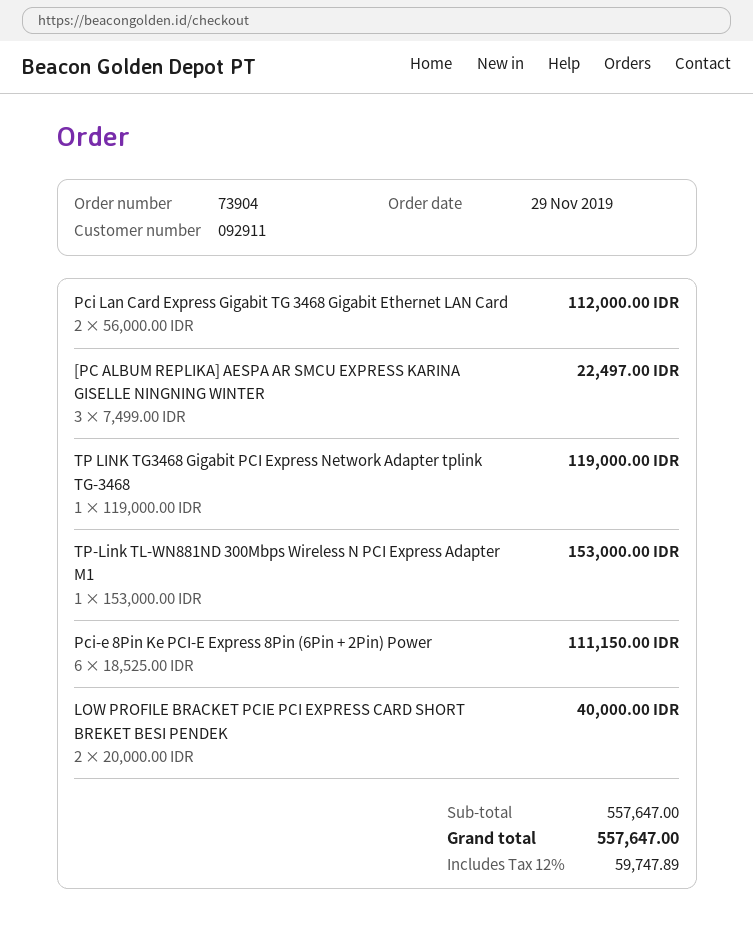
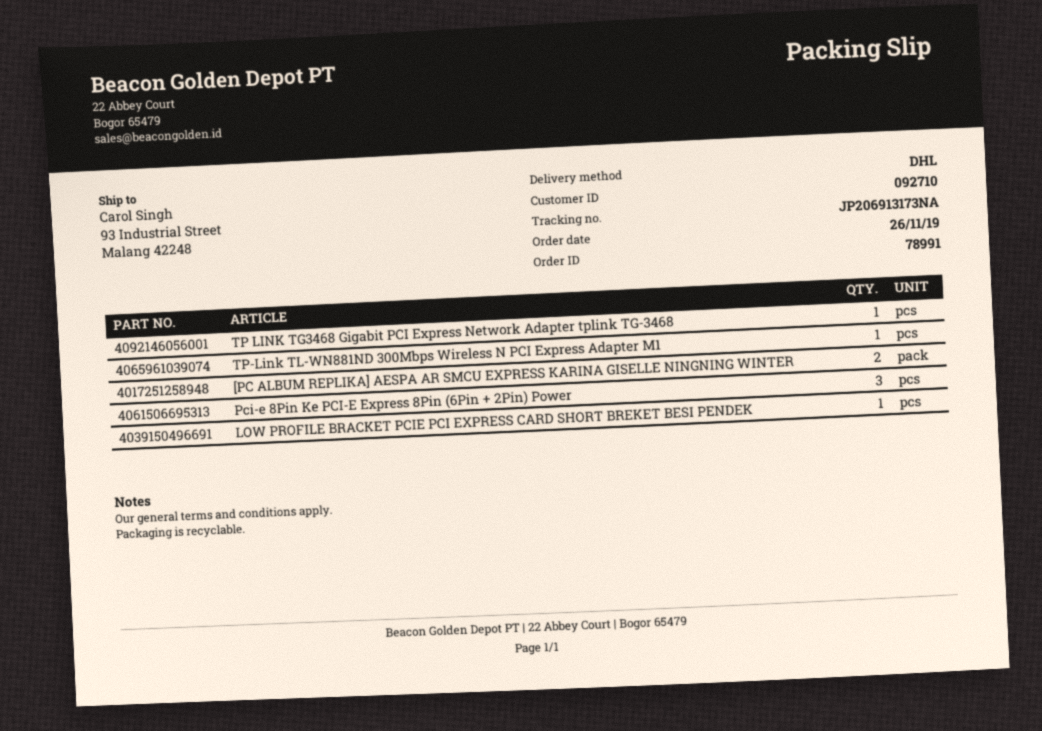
order number: 73904 -> 78991
order date: 2019-11-29 -> 2019-11-26
customer number: 092911 -> 092710
Pci Lan Card Express Gigabit TG 3468 Gigabit Ethernet LAN Card: 2 -> none
[PC ALBUM REPLIKA] AESPA AR SMCU EXPRESS KARINA GISELLE NINGNING WINTER: 3 -> 2
Pci-e 8Pin Ke PCI-E Express 8Pin (6Pin + 2Pin) Power: 6 -> 3
LOW PROFILE BRACKET PCIE PCI EXPRESS CARD SHORT BREKET BESI PENDEK: 2 -> 1

